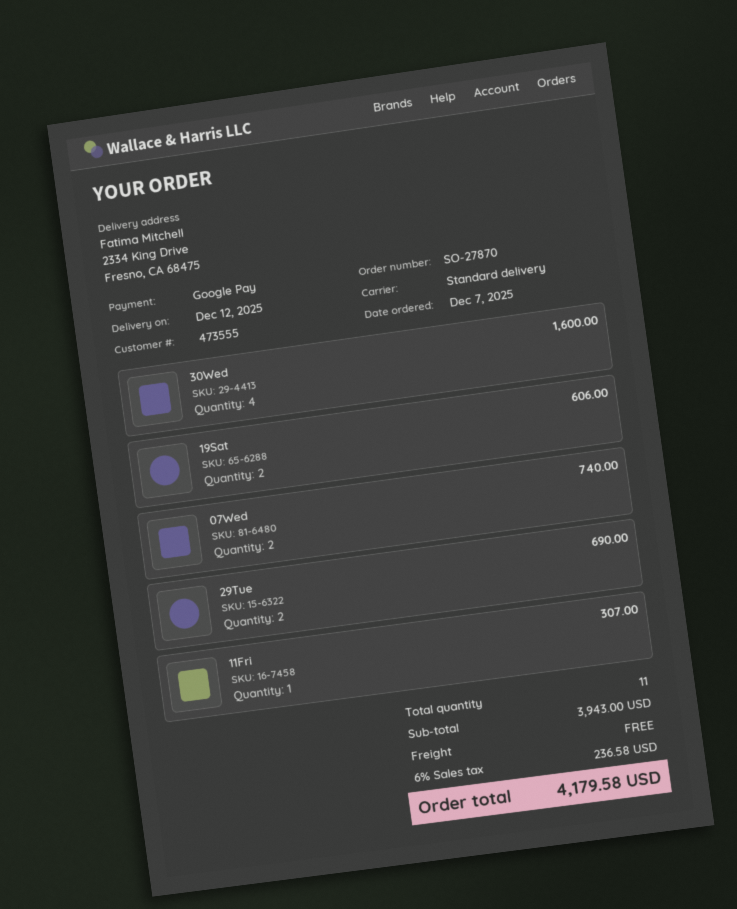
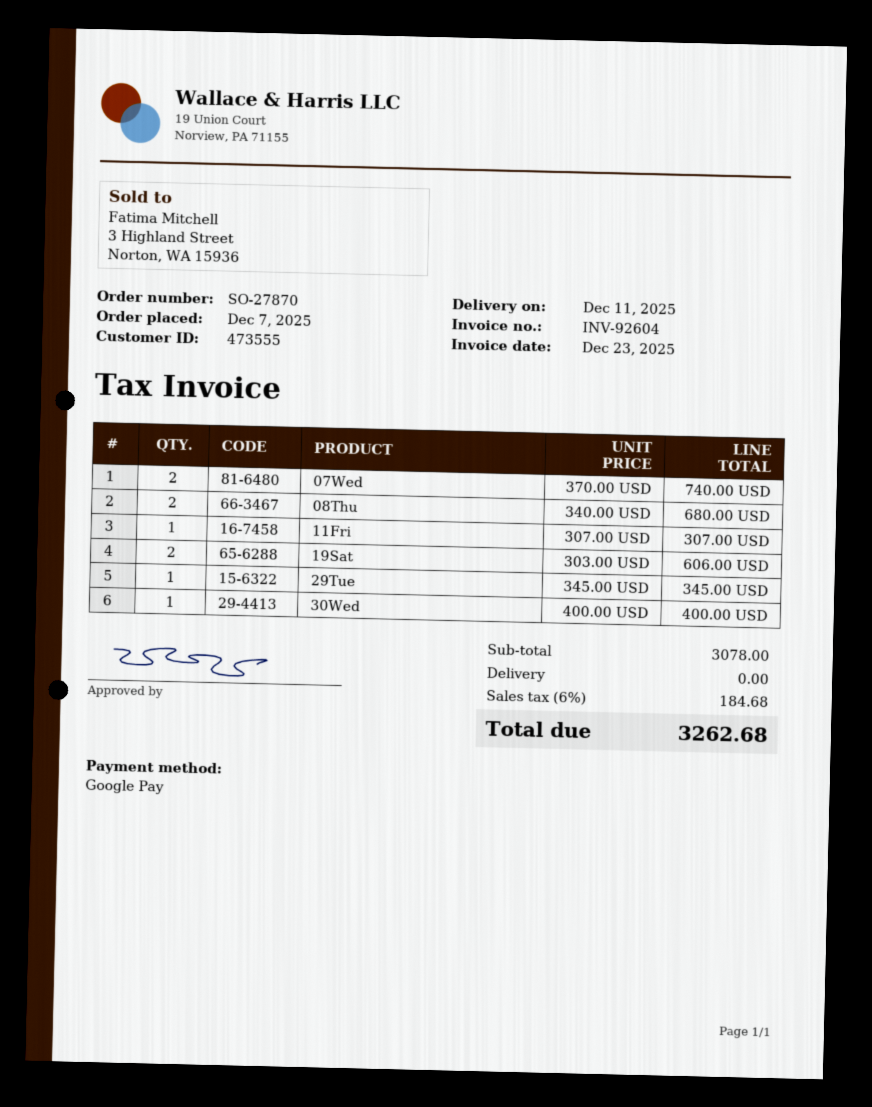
delivery date: 2025-12-12 -> 2025-12-11
30Wed: 4 for 1600.00 -> 1 for 400.00
29Tue: 2 for 690.00 -> 1 for 345.00
08Thu: none -> 2 for 680.00
subtotal: 3943.00 -> 3078.00
tax: 6% = 236.58 -> 6% = 184.68
total: 4179.58 -> 3262.68

